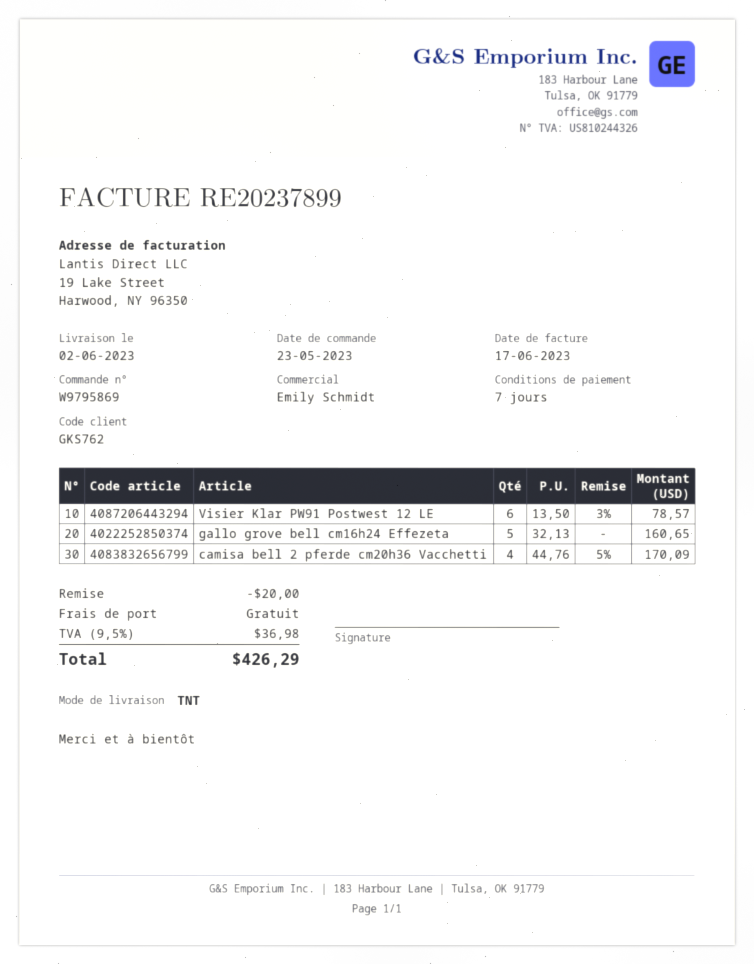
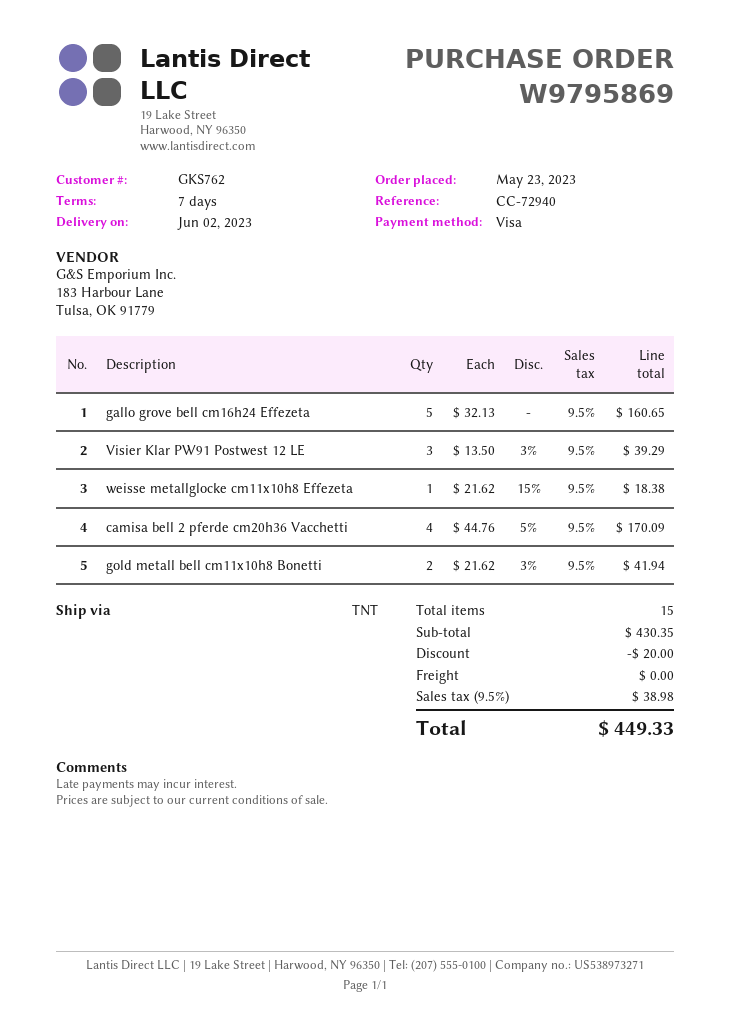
Visier Klar PW91 Postwest 12 LE: 6 x 13.50 - 3% = 78.57 -> 3 x 13.50 - 3% = 39.29
weisse metallglocke cm11x10h8 Effezeta: none -> 1 x 21.62 - 15% = 18.38
gold metall bell cm11x10h8 Bonetti: none -> 2 x 21.62 - 3% = 41.94
tax: 9.5% = 36.98 -> 9.5% = 38.98
total: 426.29 -> 449.33

